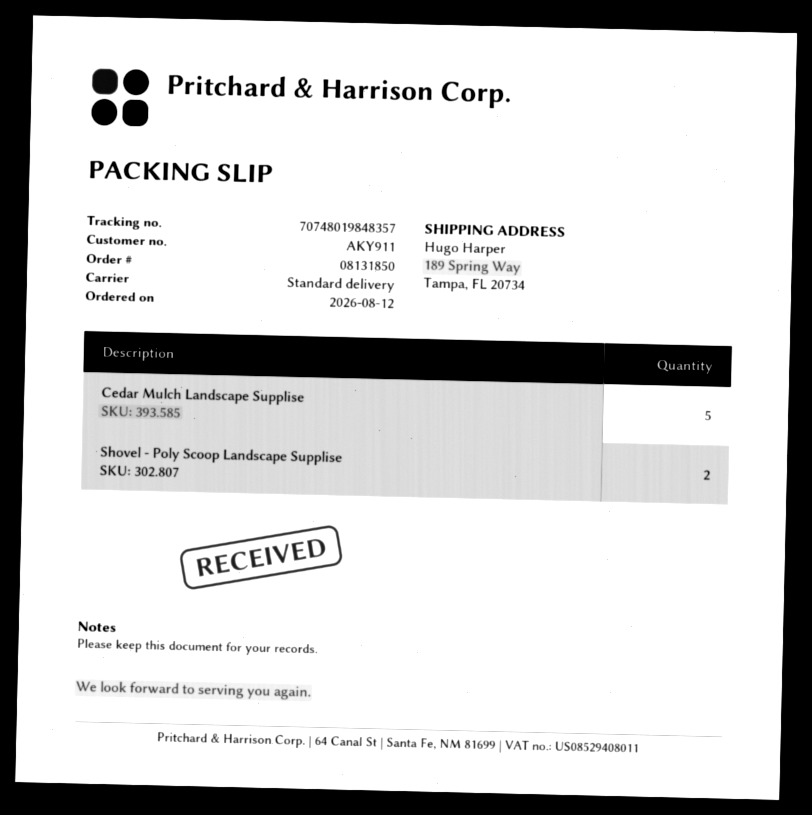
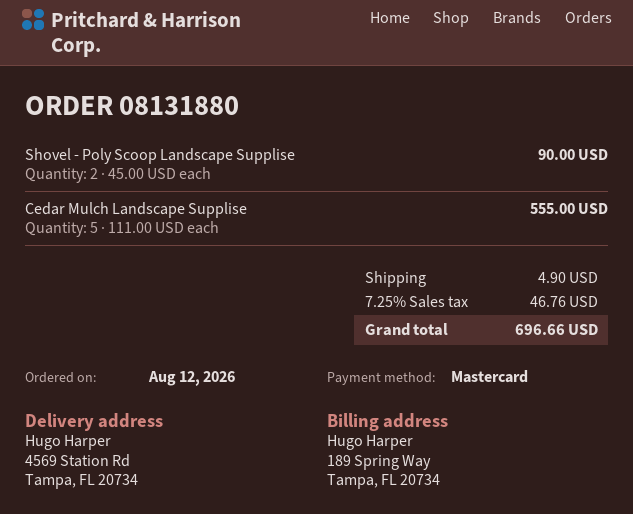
order number: 08131850 -> 08131880
ship to: 189 Spring Way, Tampa, FL 20734 -> 4569 Station Rd, Tampa, FL 20734

